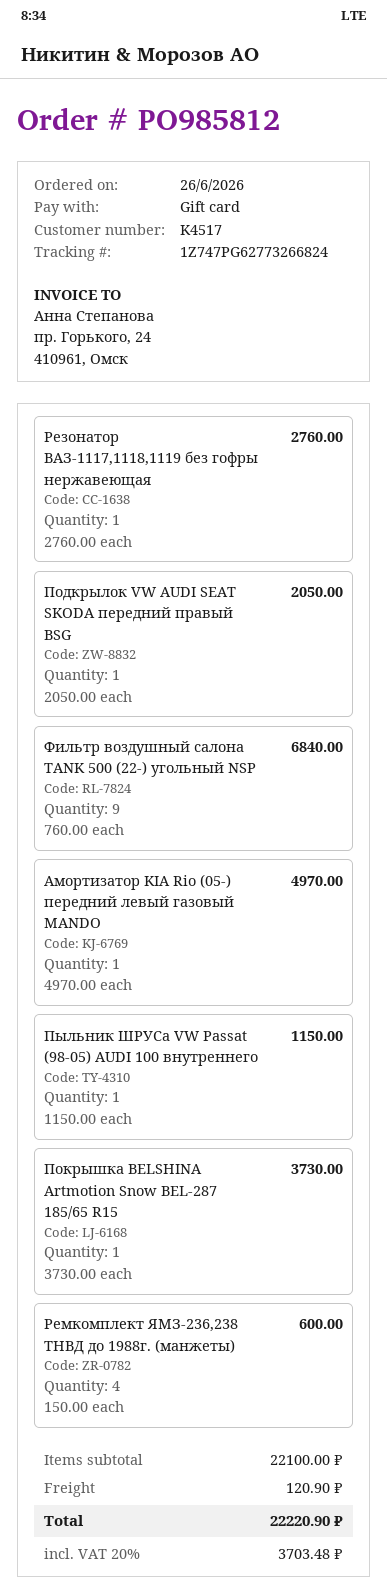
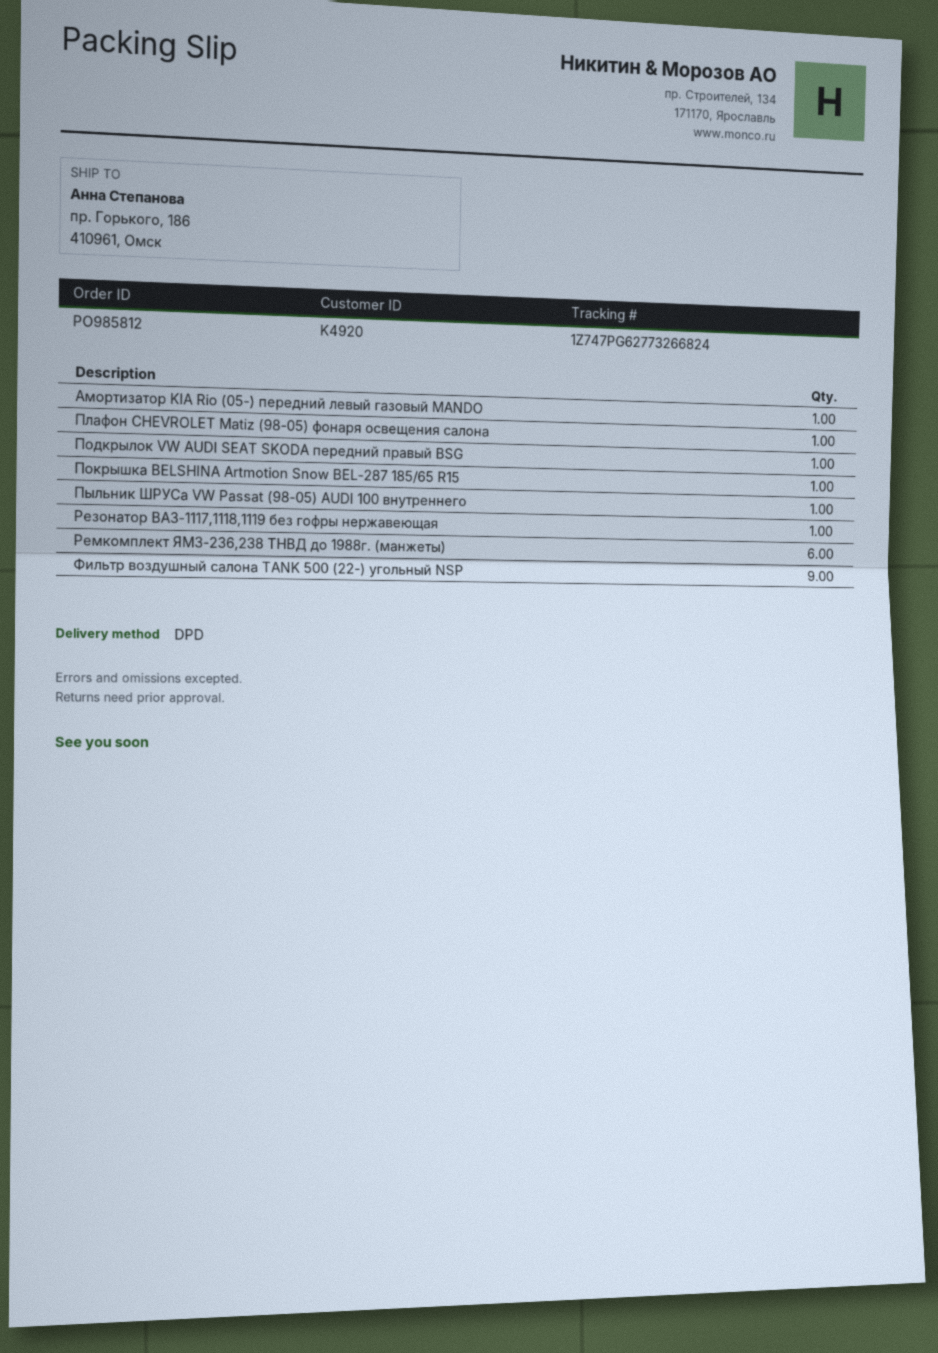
customer number: K4517 -> K4920
Ремкомплект ЯМЗ-236,238 ТНВД до 1988г. (манжеты): 4 -> 6
Плафон CHEVROLET Matiz (98-05) фонаря освещения салона: none -> 1

